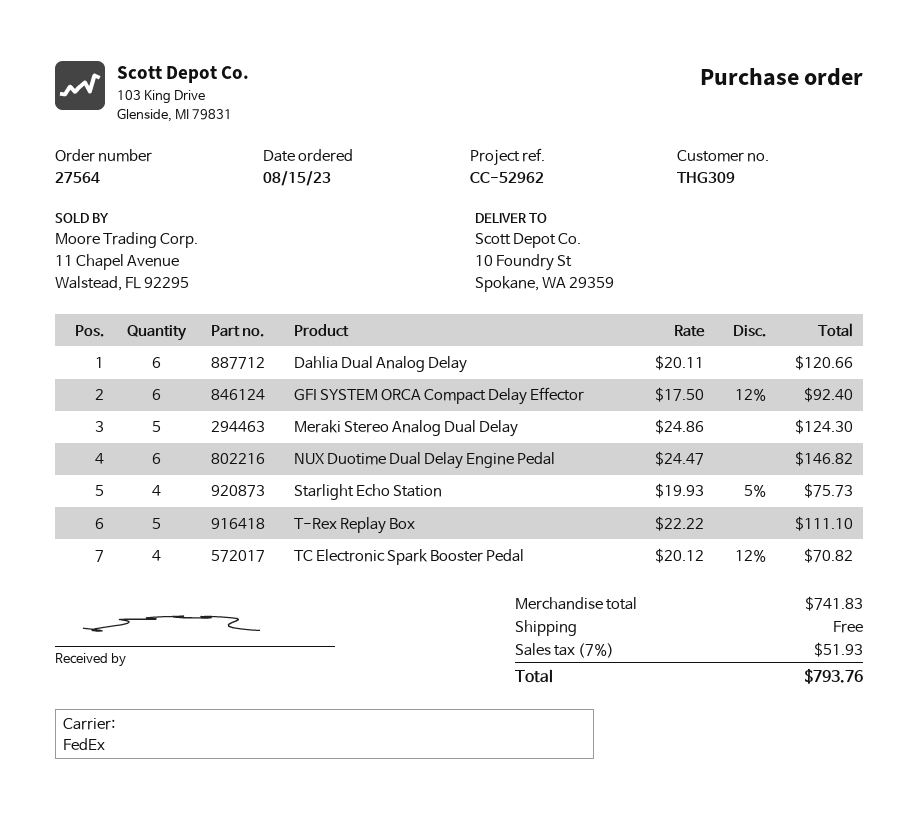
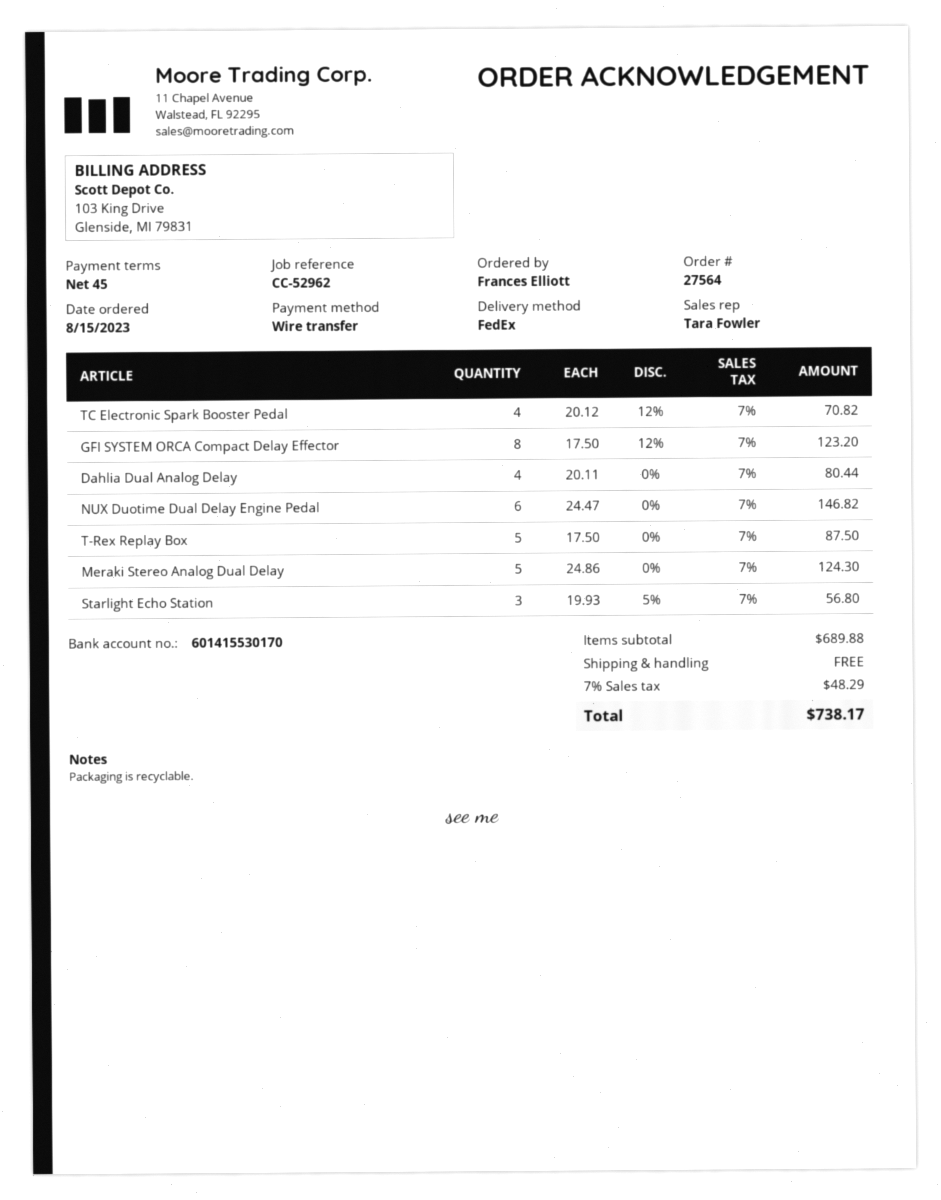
Dahlia Dual Analog Delay: 6 x 20.11 = 120.66 -> 4 x 20.11 = 80.44
GFI SYSTEM ORCA Compact Delay Effector: 6 x 17.50 - 12% = 92.40 -> 8 x 17.50 - 12% = 123.20
Starlight Echo Station: 4 x 19.93 - 5% = 75.73 -> 3 x 19.93 - 5% = 56.80
T-Rex Replay Box: 5 x 22.22 = 111.10 -> 5 x 17.50 = 87.50
subtotal: 741.83 -> 689.88
tax: 7% = 51.93 -> 7% = 48.29
total: 793.76 -> 738.17

